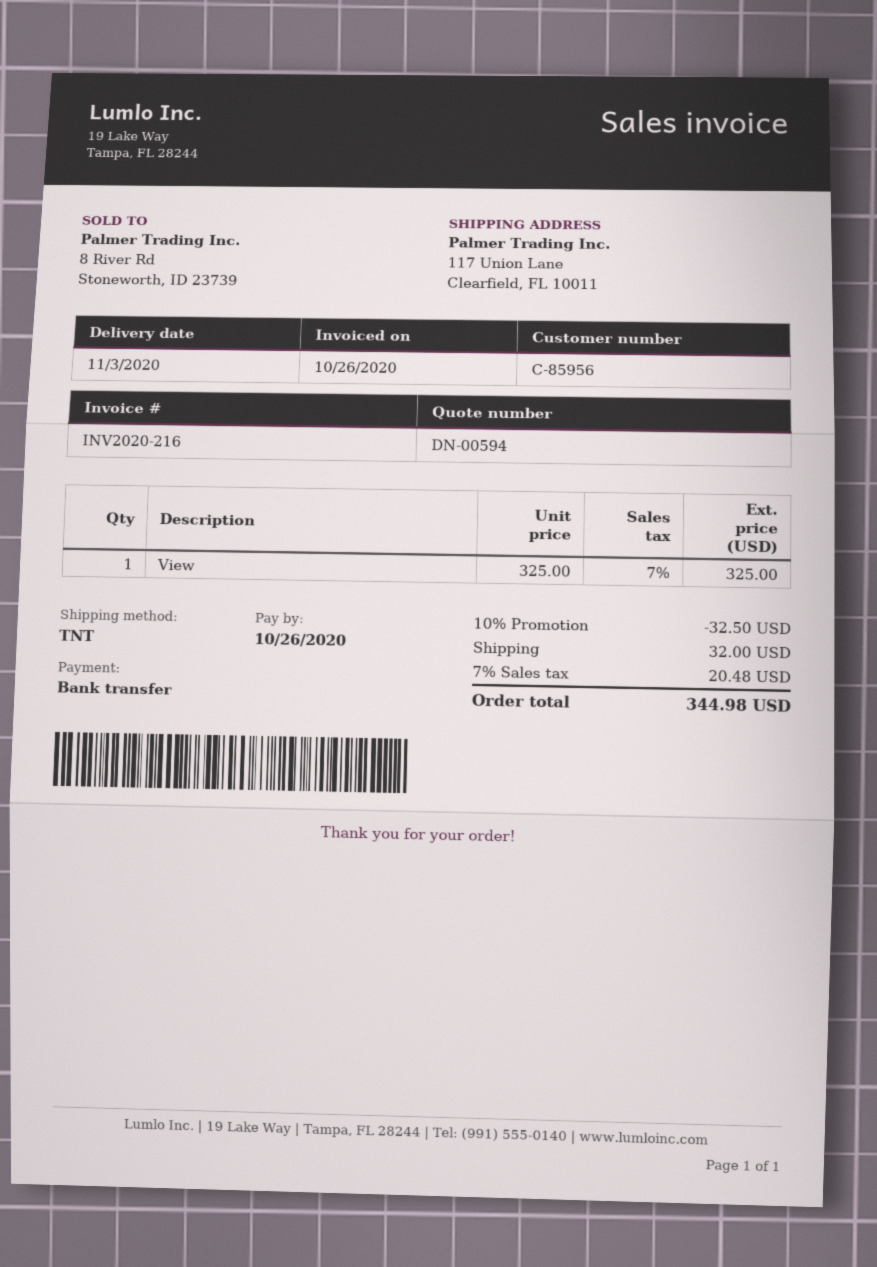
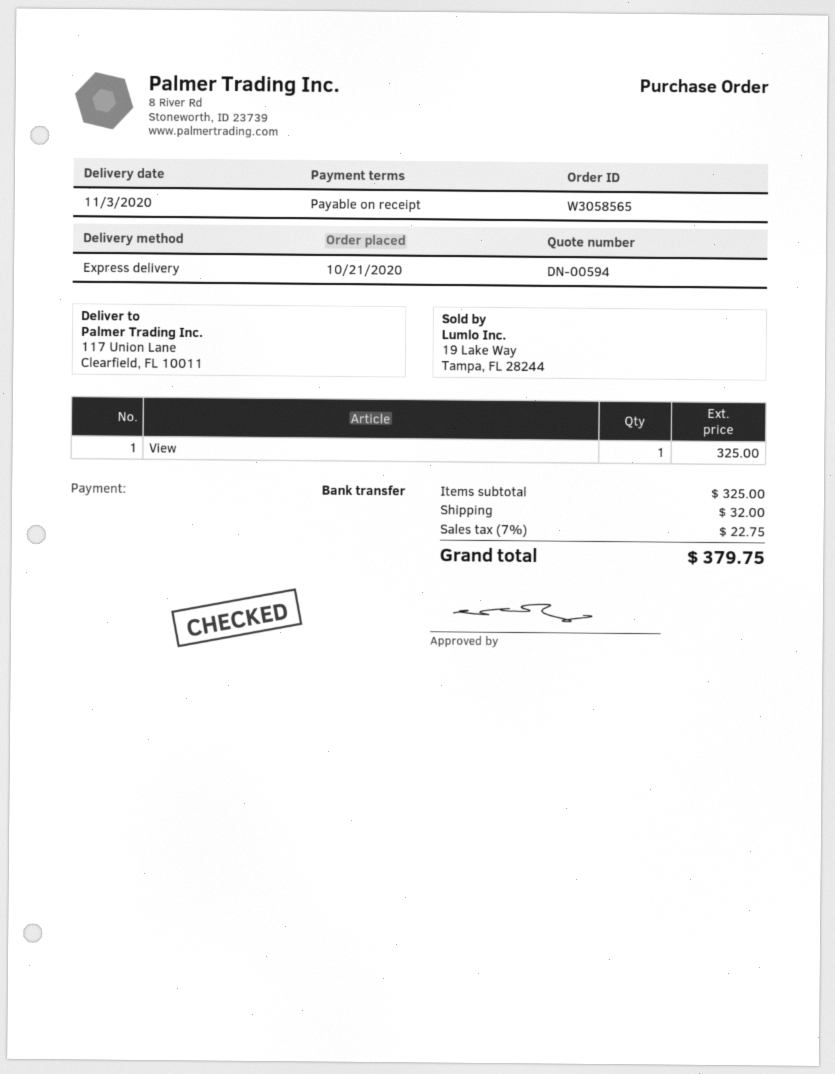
shipping method: TNT -> express
discount: 10% = 32.50 -> none
tax: 7% = 20.48 -> 7% = 22.75
total: 344.98 -> 379.75

